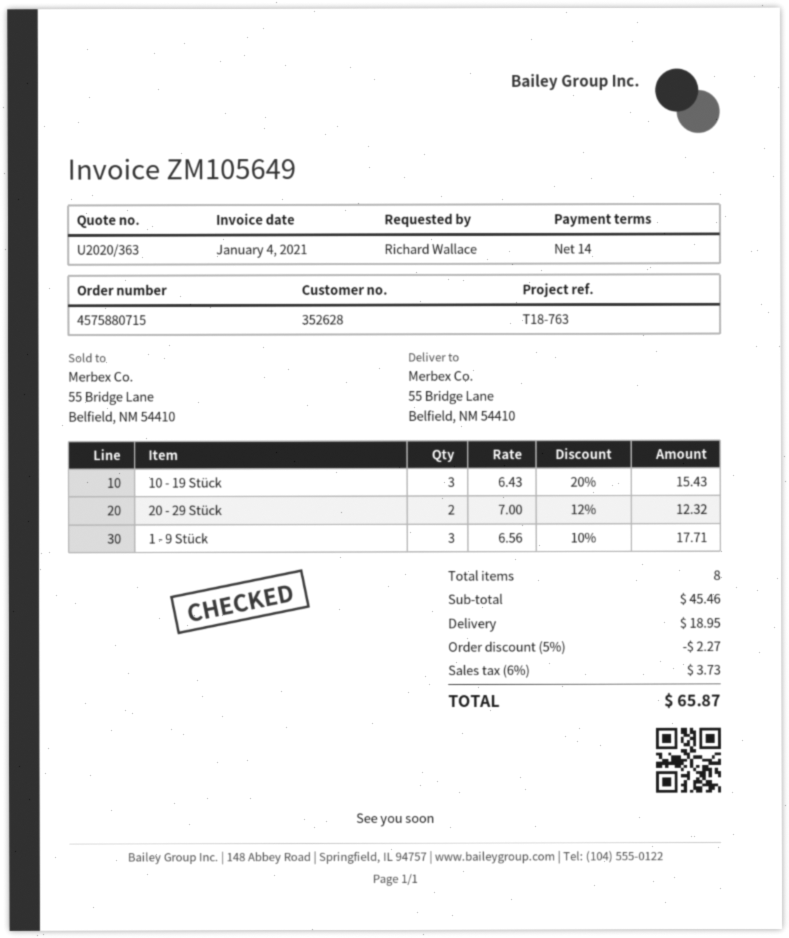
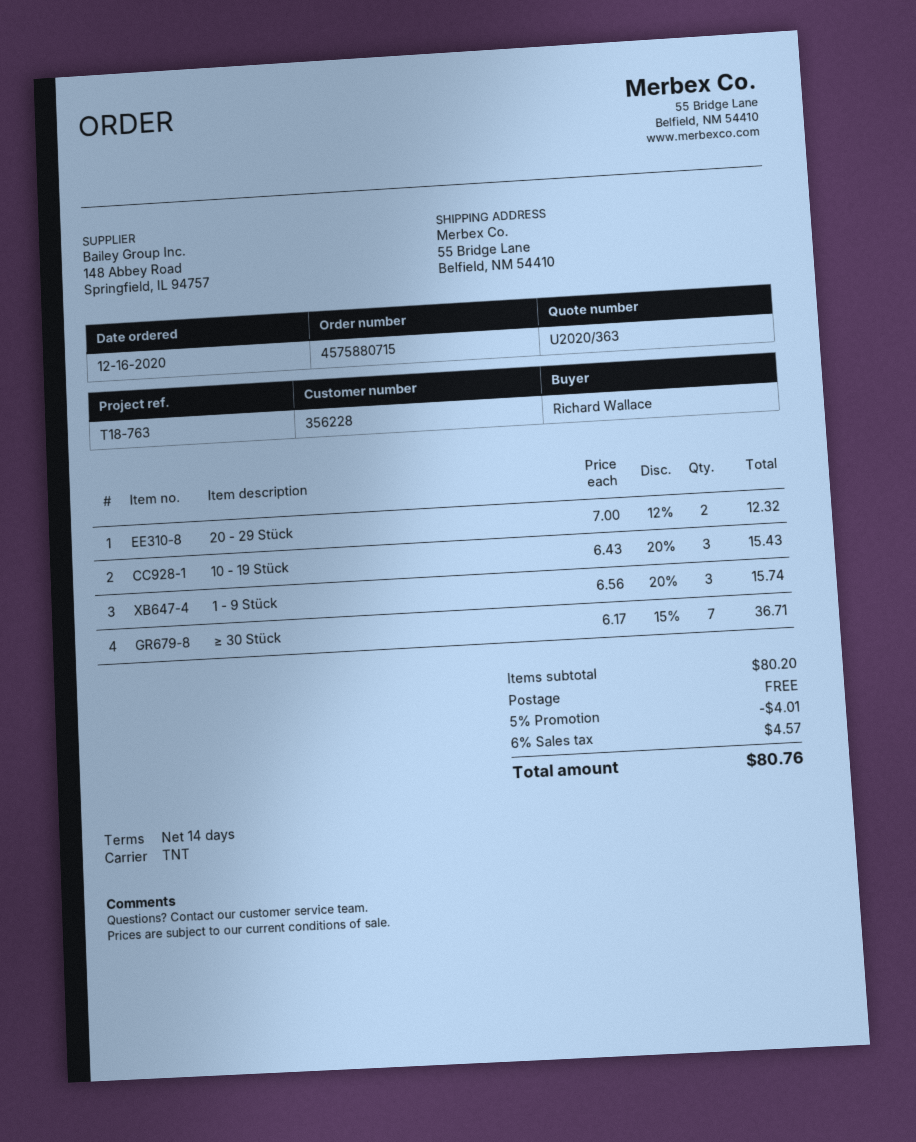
customer number: 352628 -> 356228
1 - 9 Stück: 3 x 6.56 - 10% = 17.71 -> 3 x 6.56 - 20% = 15.74
≥ 30 Stück: none -> 7 x 6.17 - 15% = 36.71
subtotal: 45.46 -> 80.20
discount: 5% = 2.27 -> 5% = 4.01
shipping: 18.95 -> 0.00
tax: 6% = 3.73 -> 6% = 4.57
total: 65.87 -> 80.76

